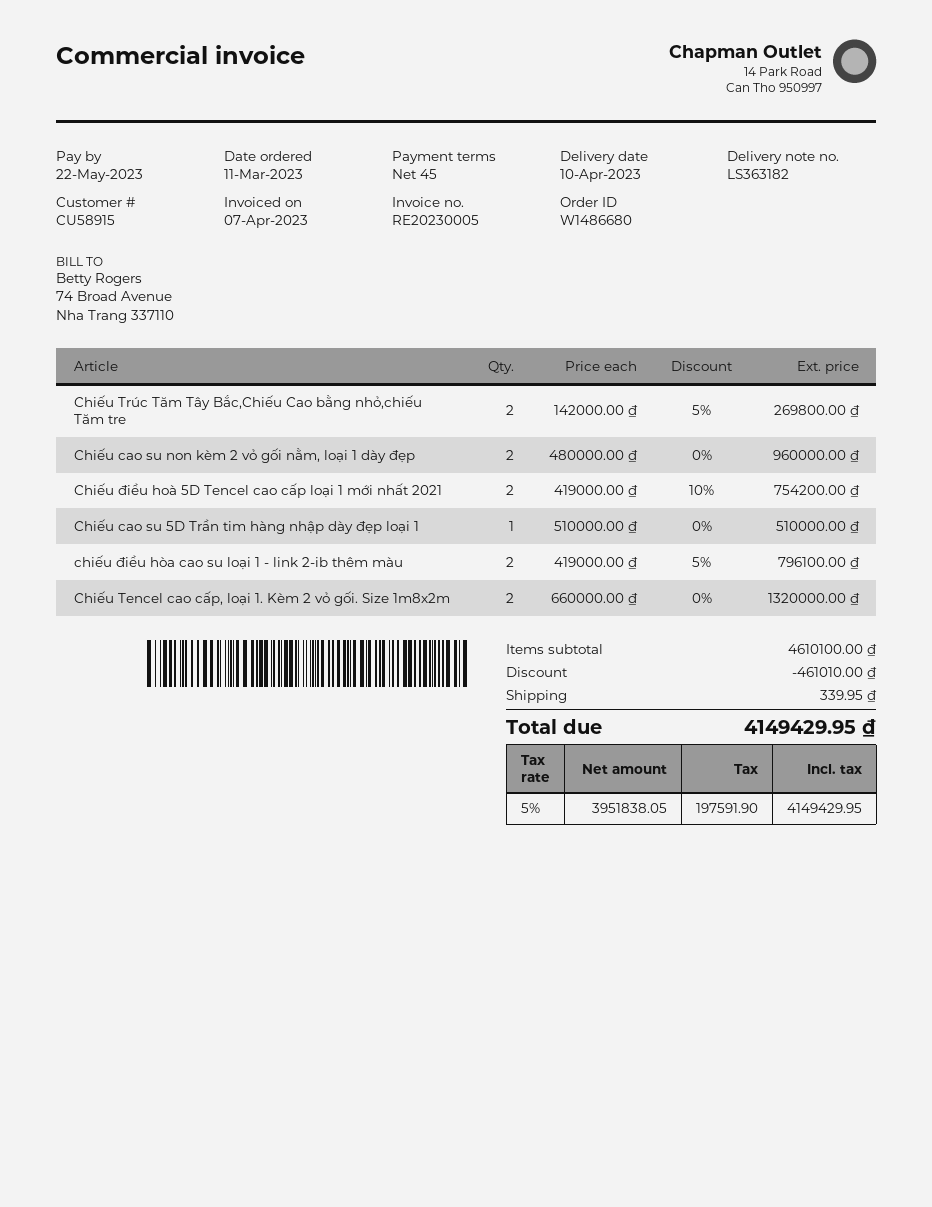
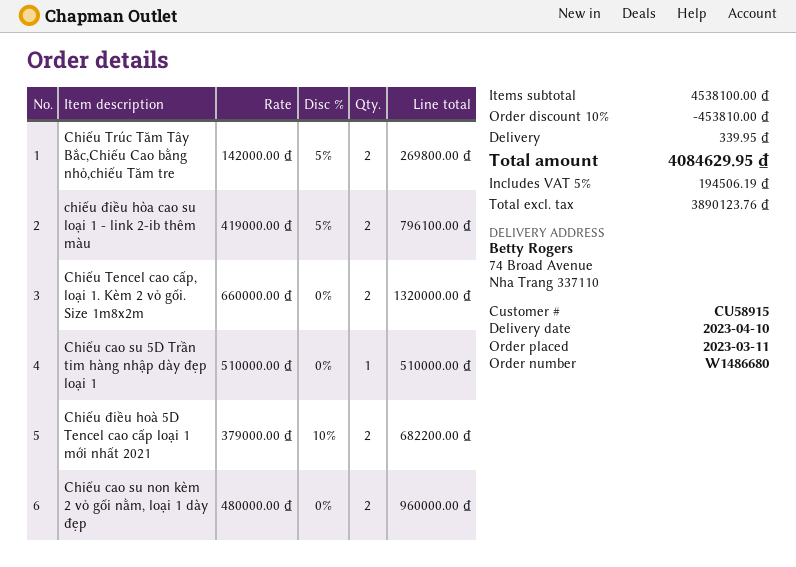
Chiếu điều hoà 5D Tencel cao cấp loại 1 mới nhất 2021: 2 x 419000.00 - 10% = 754200.00 -> 2 x 379000.00 - 10% = 682200.00
subtotal: 4610100.00 -> 4538100.00
discount: 461010.00 -> 453810.00
net: 3951838.05 -> 3890123.76
tax: 5% = 197591.90 -> 5% = 194506.19
total: 4149429.95 -> 4084629.95

